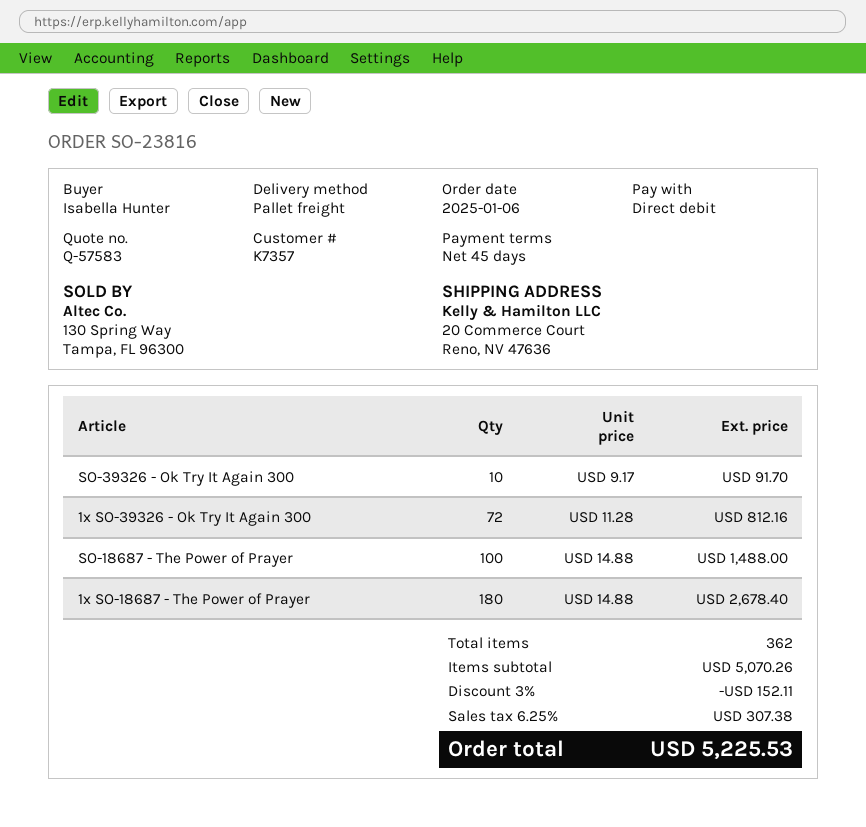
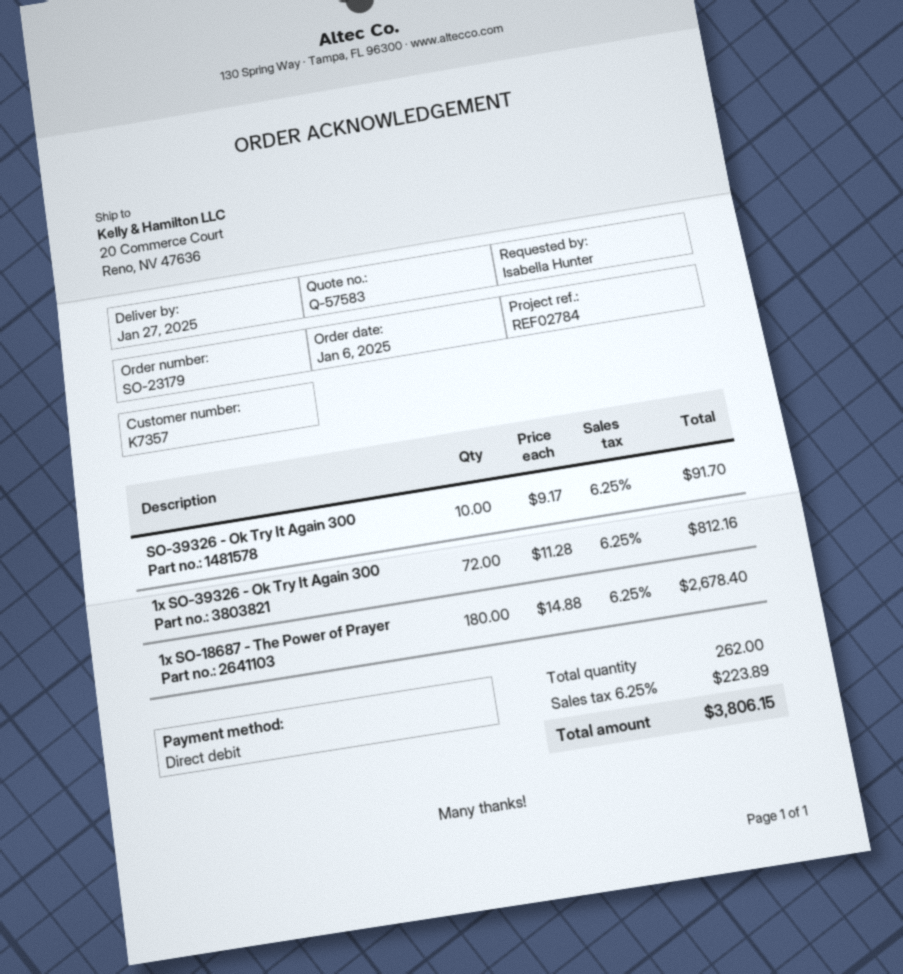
order number: SO-23816 -> SO-23179
SO-18687 - The Power of Prayer: 100 x 14.88 = 1488.00 -> none
total quantity: 362 -> 262
discount: 3% = 152.11 -> none
tax: 6.25% = 307.38 -> 6.25% = 223.89
total: 5225.53 -> 3806.15

